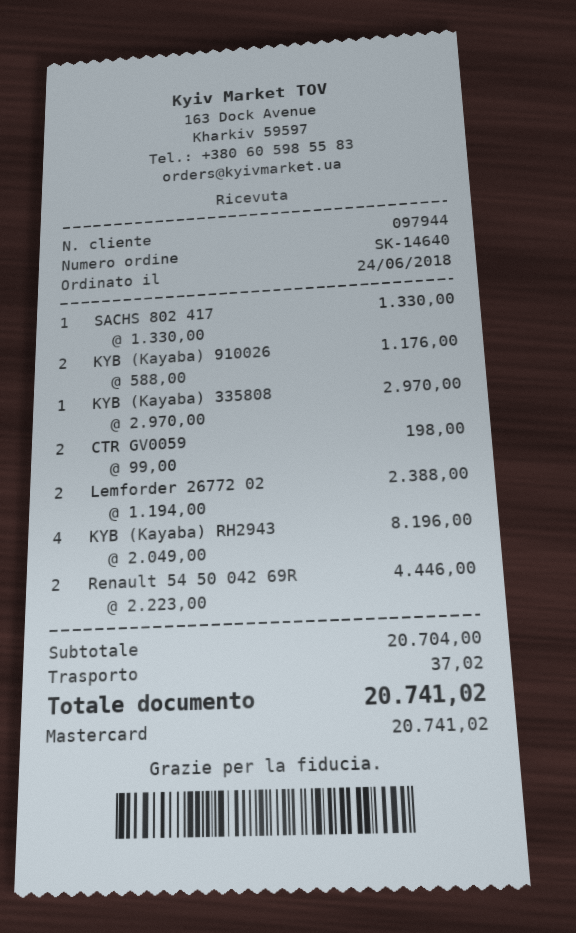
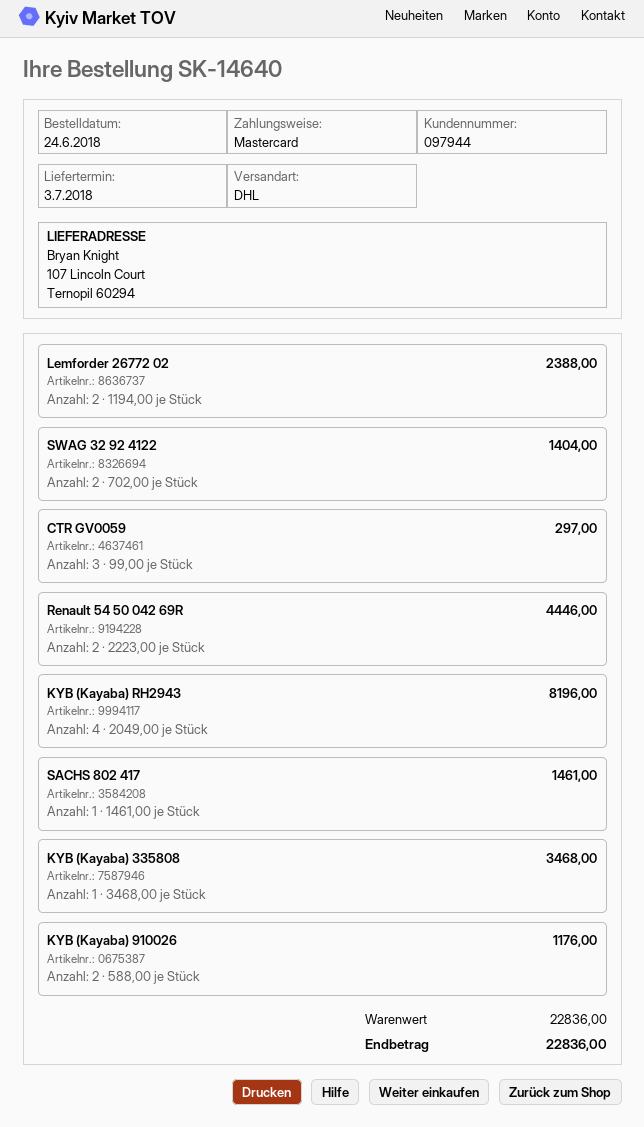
SACHS 802 417: 1 x 1330.00 = 1330.00 -> 1 x 1461.00 = 1461.00
KYB (Kayaba) 335808: 1 x 2970.00 = 2970.00 -> 1 x 3468.00 = 3468.00
CTR GV0059: 2 x 99.00 = 198.00 -> 3 x 99.00 = 297.00
SWAG 32 92 4122: none -> 2 x 702.00 = 1404.00
subtotal: 20704.00 -> 22836.00
shipping: 37.02 -> none
total: 20741.02 -> 22836.00

